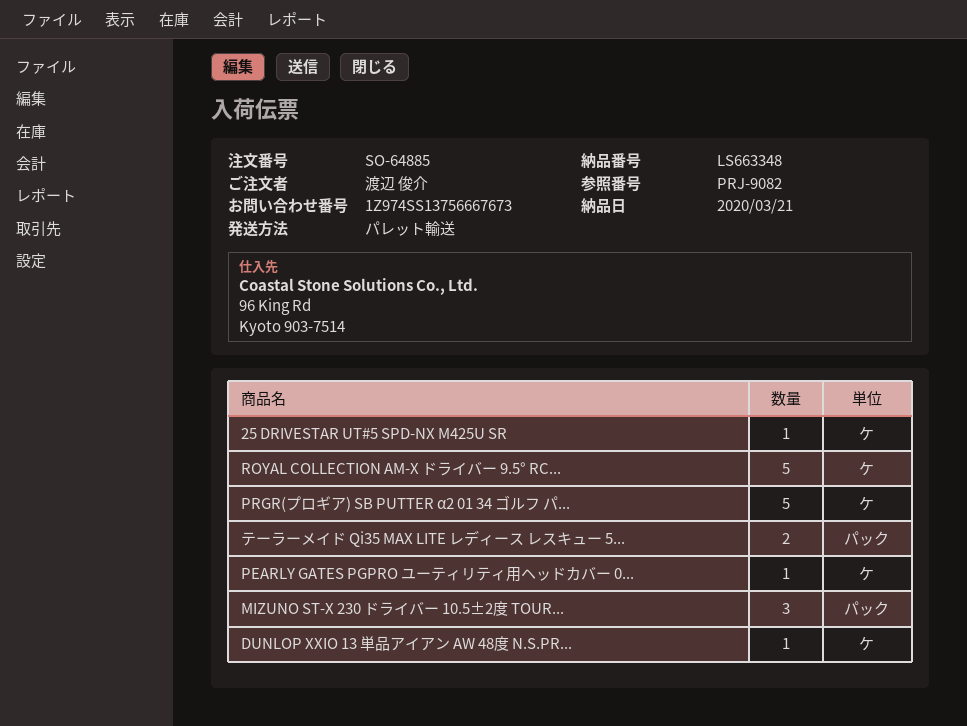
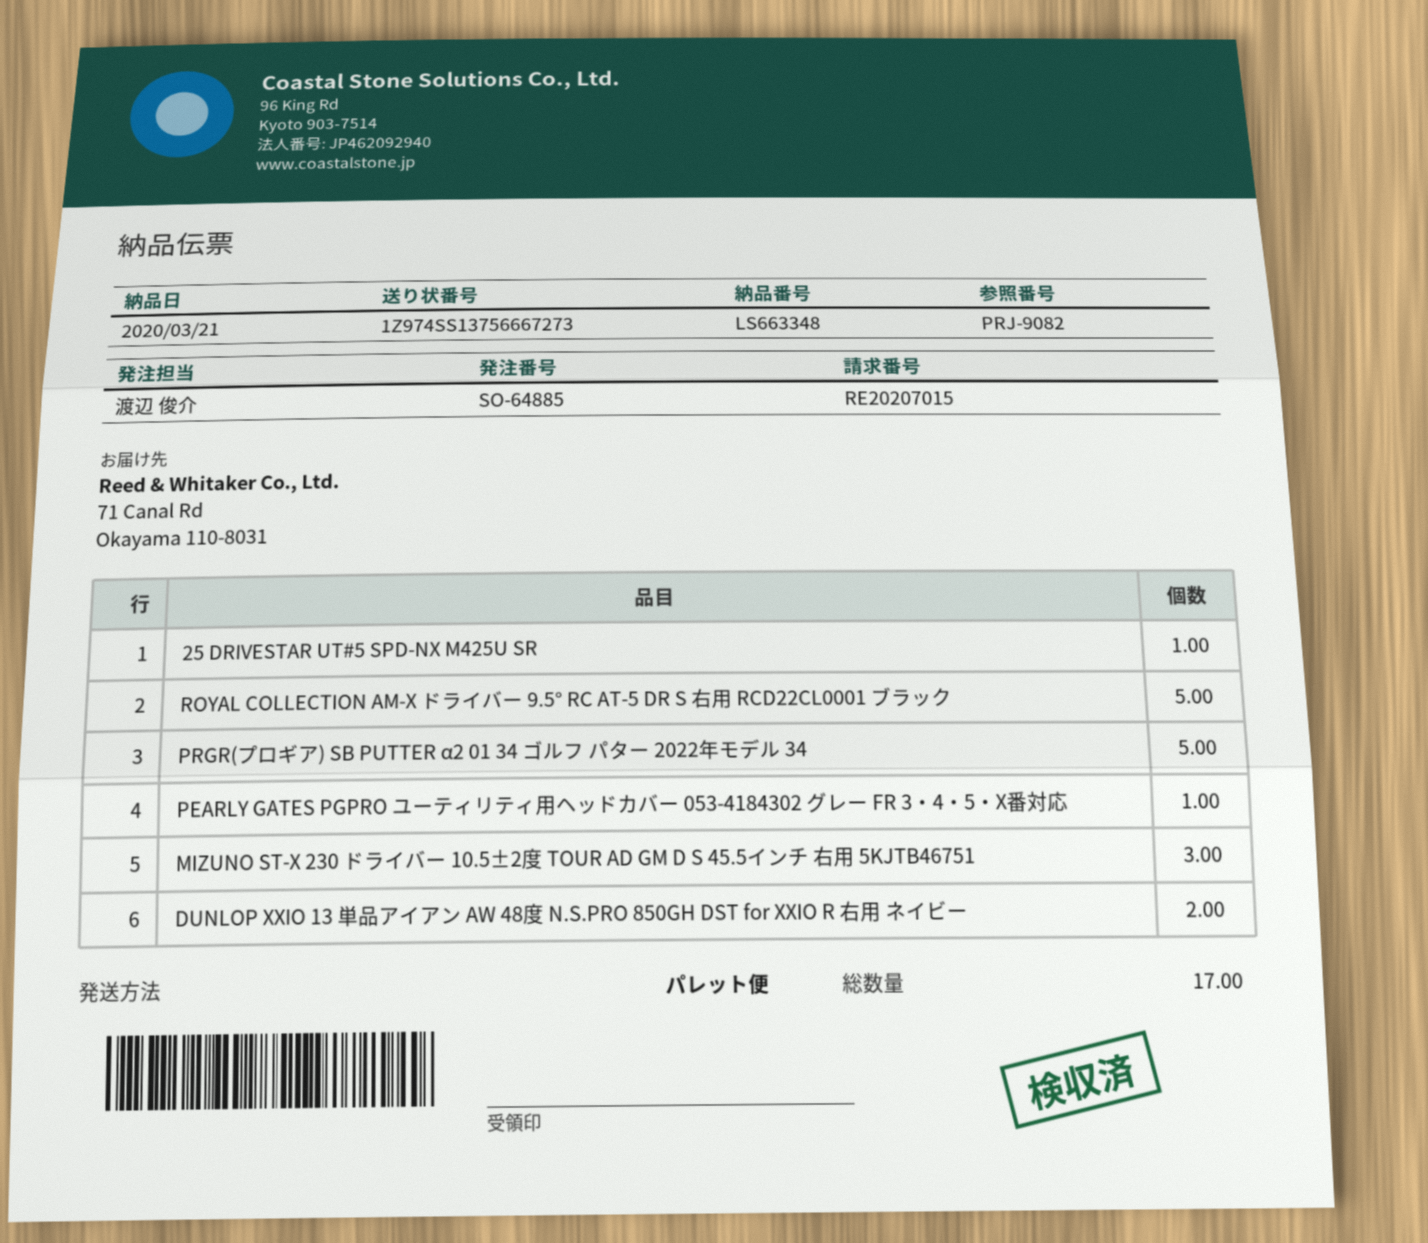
tracking number: 1Z974SS13756667673 -> 1Z974SS13756667273
テーラーメイド Qi35 MAX LITE レディース レスキュー 5...: 2 -> none
DUNLOP XXIO 13 単品アイアン AW 48度 N.S.PR...: 1 -> 2

